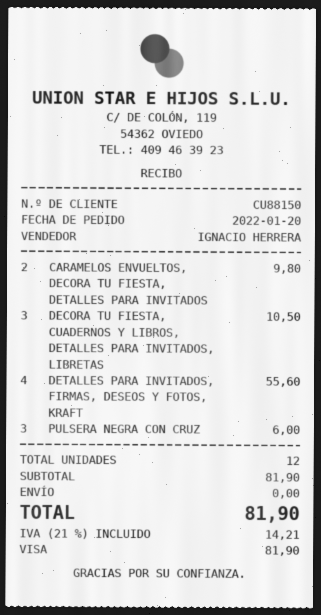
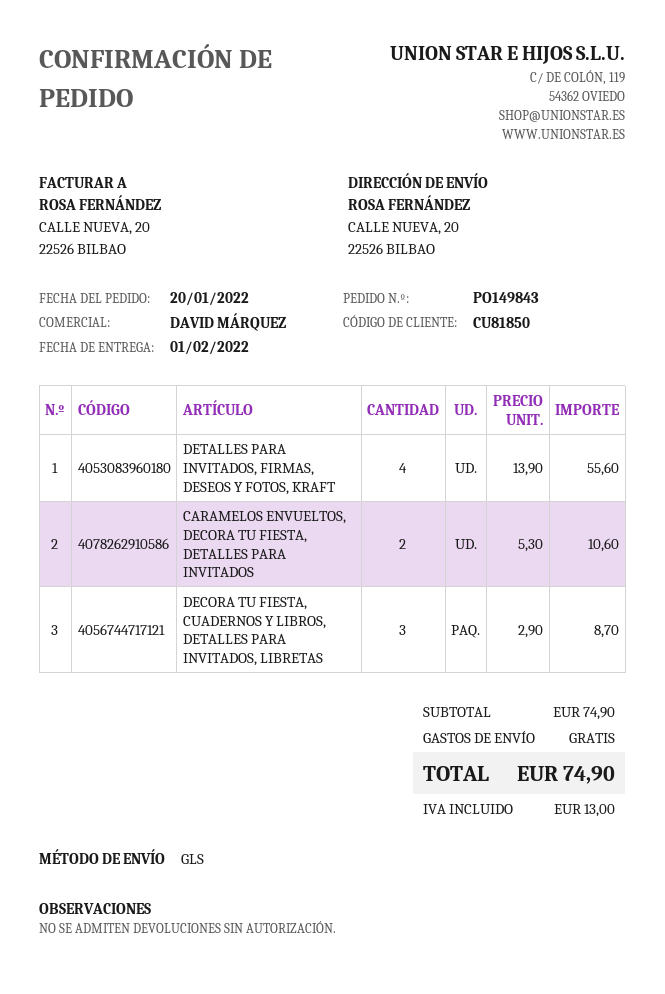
customer number: CU88150 -> CU81850
sales rep: IGNACIO HERRERA -> DAVID MÁRQUEZ
CARAMELOS ENVUELTOS, DECORA TU FIESTA, DETALLES PARA INVITADOS: 2 for 9.80 -> 2 for 10.60
DECORA TU FIESTA, CUADERNOS Y LIBROS, DETALLES PARA INVITADOS, LIBRETAS: 3 for 10.50 -> 3 for 8.70
PULSERA NEGRA CON CRUZ: 3 for 6.00 -> none
subtotal: 81.90 -> 74.90
tax: 14.21 -> 13.00
total: 81.90 -> 74.90

